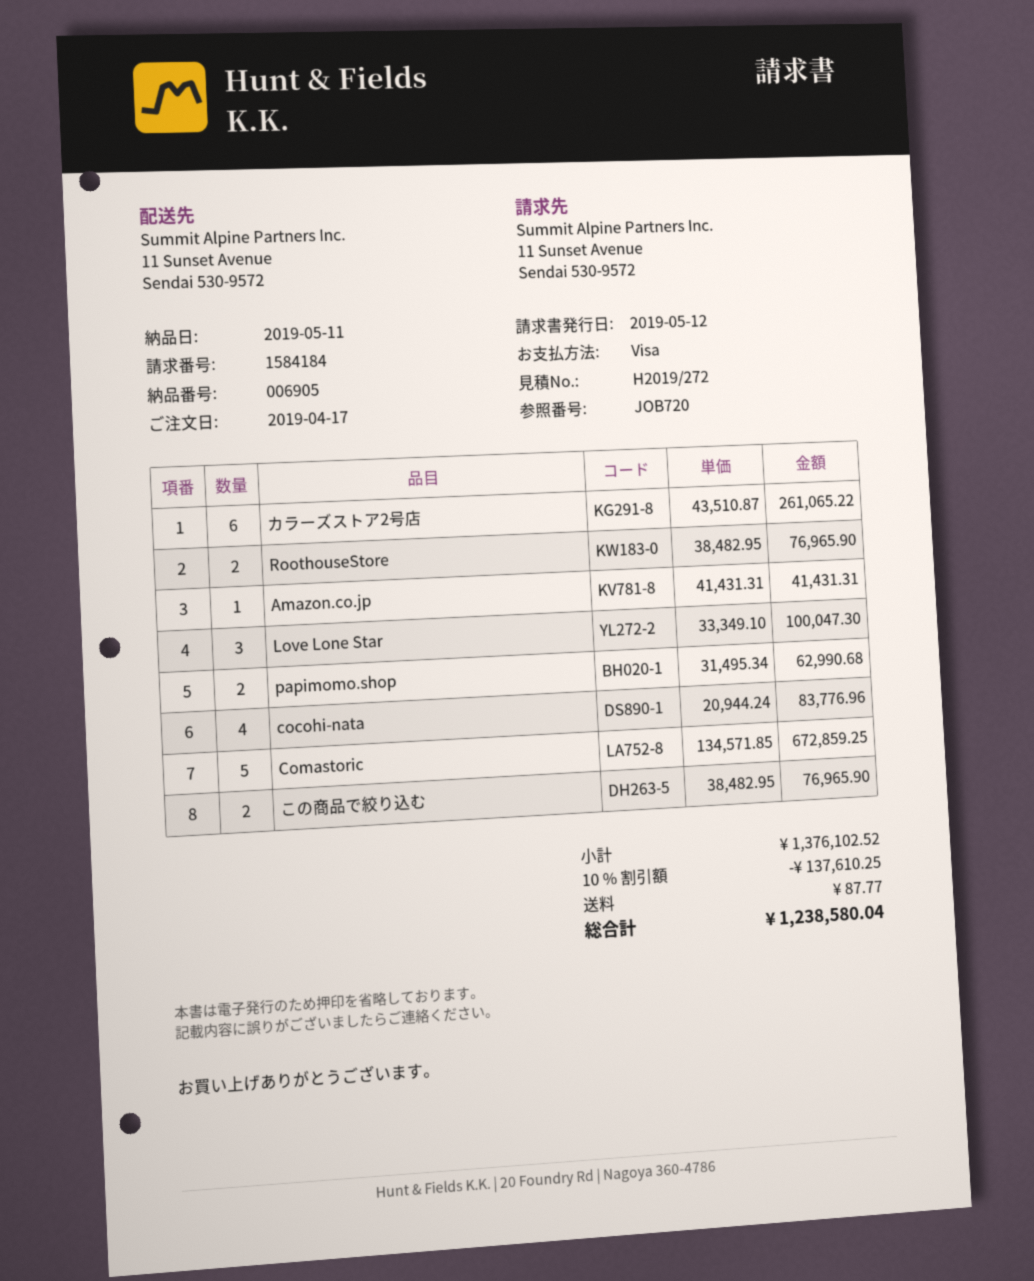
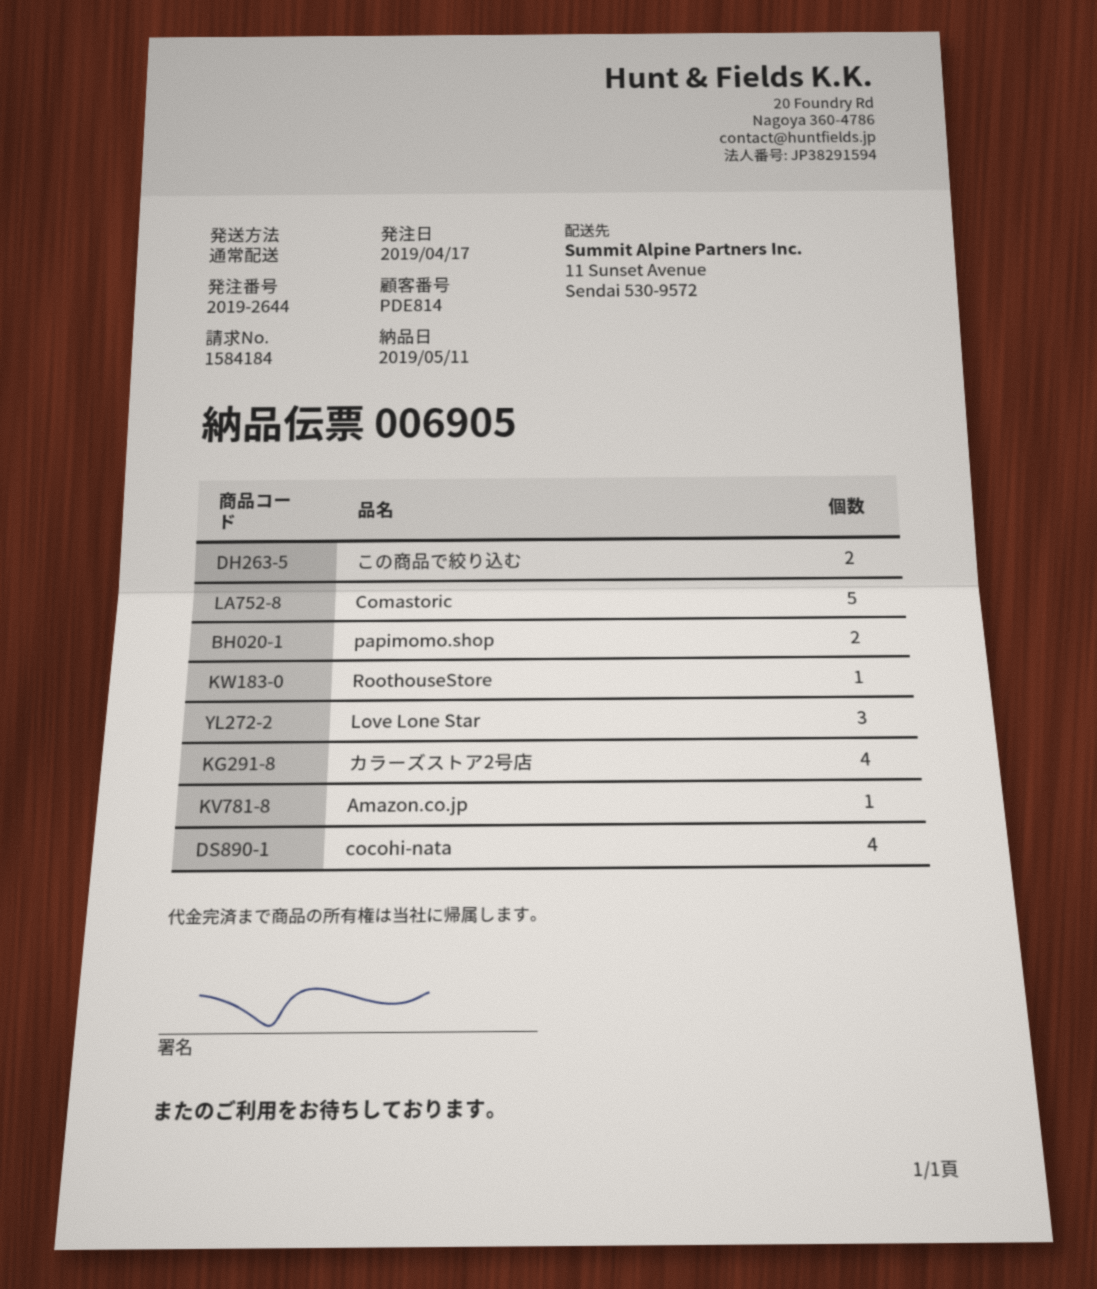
カラーズストア2号店: 6 -> 4
RoothouseStore: 2 -> 1

